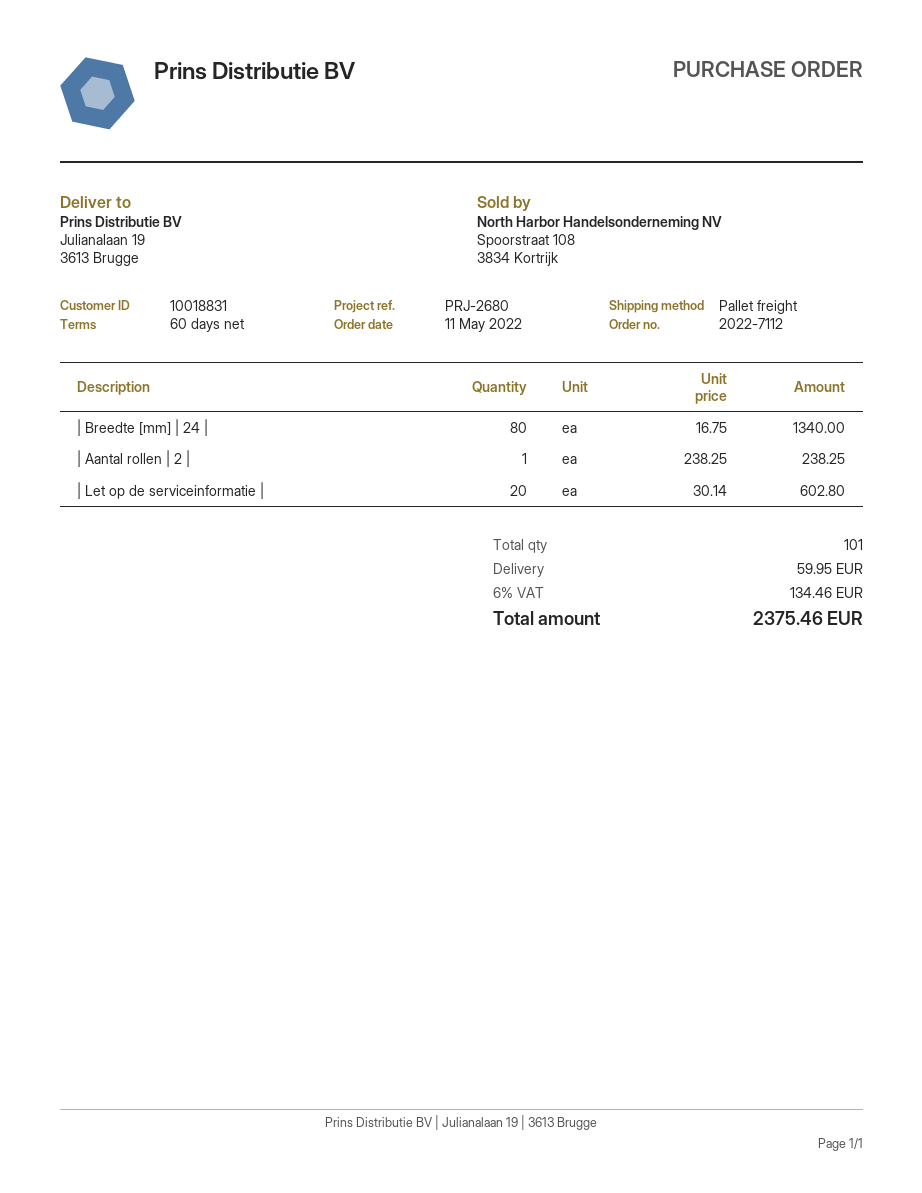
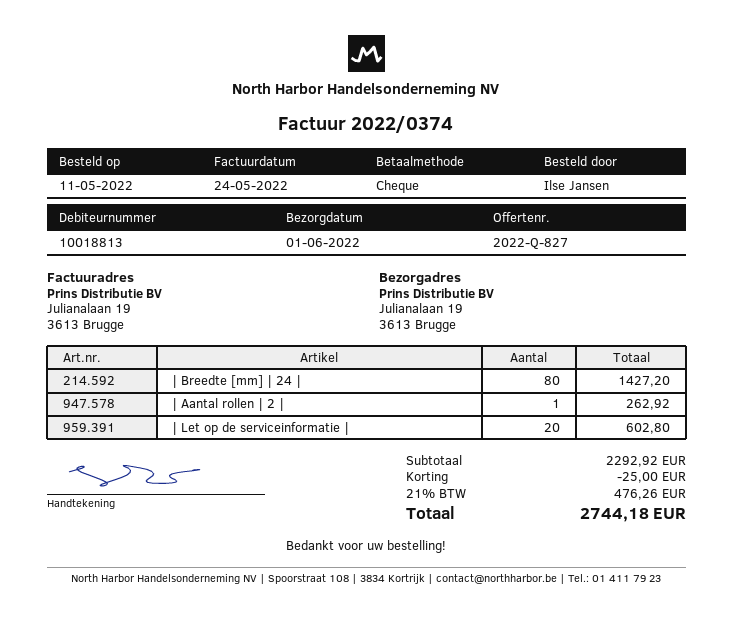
customer number: 10018831 -> 10018813
| Breedte [mm] | 24 |: 80 for 1340.00 -> 80 for 1427.20
| Aantal rollen | 2 |: 1 for 238.25 -> 1 for 262.92
discount: none -> 25.00
shipping: 59.95 -> none
tax: 6% = 134.46 -> 21% = 476.26
total: 2375.46 -> 2744.18

